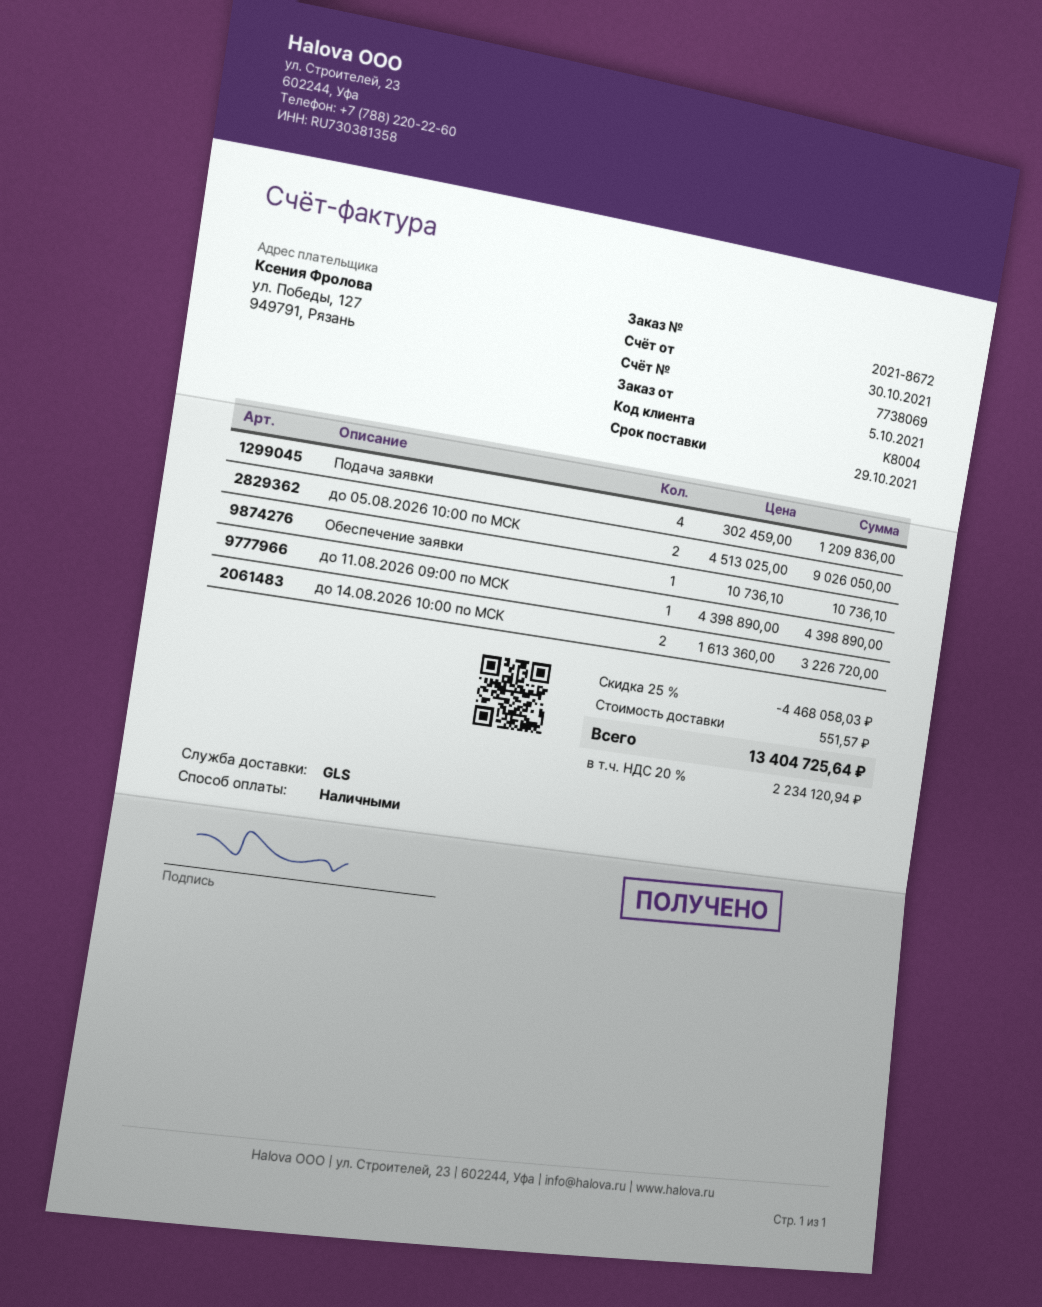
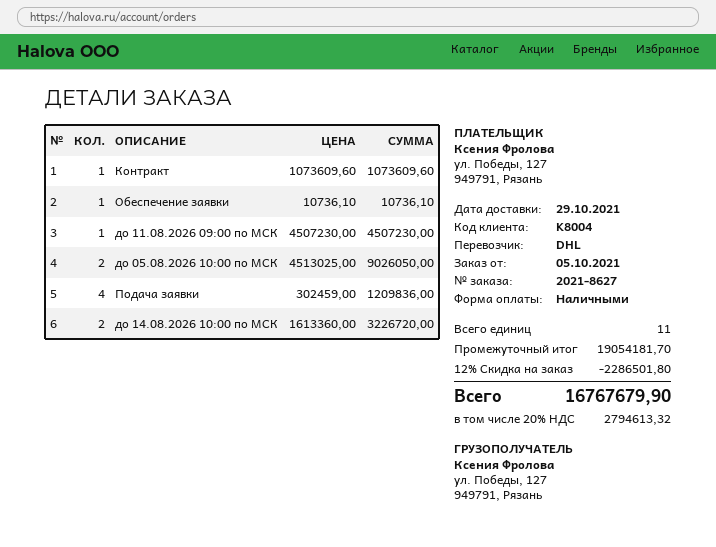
order number: 2021-8672 -> 2021-8627
shipping method: GLS -> DHL
до 11.08.2026 09:00 по МСК: 1 x 4398890.00 = 4398890.00 -> 1 x 4507230.00 = 4507230.00
Контракт: none -> 1 x 1073609.60 = 1073609.60
discount: 25% = 4468058.03 -> 12% = 2286501.80
shipping: 551.57 -> none
tax: 20% = 2234120.94 -> 20% = 2794613.32
total: 13404725.64 -> 16767679.90

